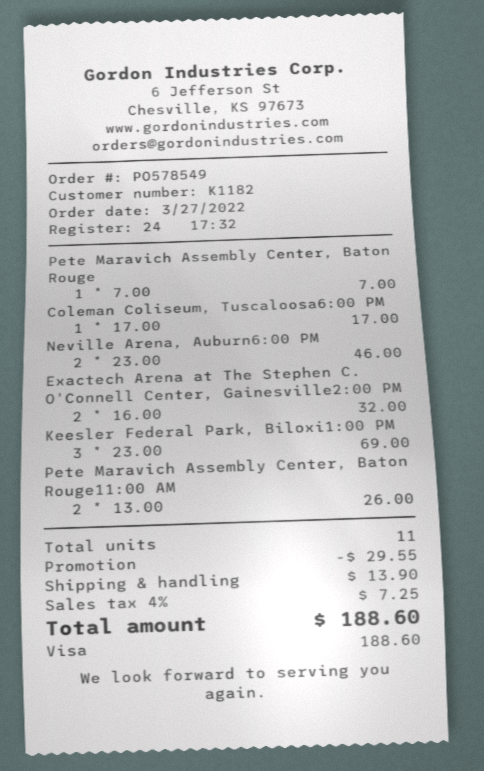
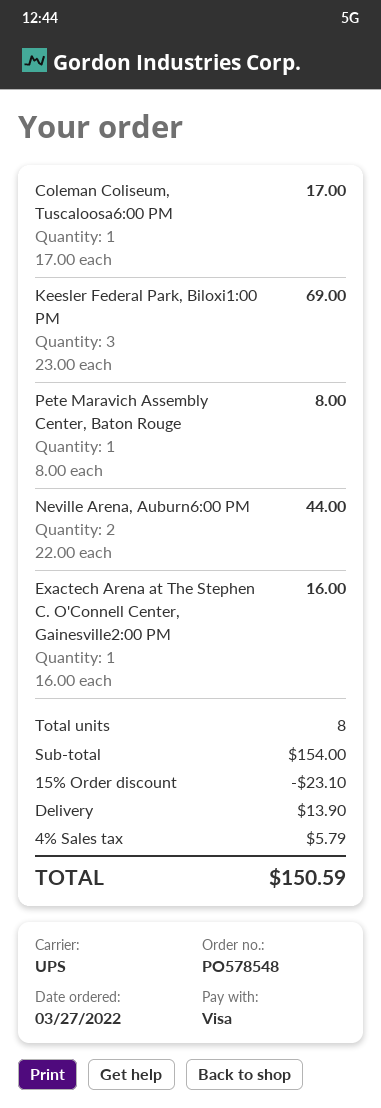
order number: PO578549 -> PO578548
Pete Maravich Assembly Center, Baton Rouge: 1 x 7.00 = 7.00 -> 1 x 8.00 = 8.00
Neville Arena, Auburn6:00 PM: 2 x 23.00 = 46.00 -> 2 x 22.00 = 44.00
Exactech Arena at The Stephen C. O'Connell Center, Gainesville2:00 PM: 2 x 16.00 = 32.00 -> 1 x 16.00 = 16.00
Pete Maravich Assembly Center, Baton Rouge11:00 AM: 2 x 13.00 = 26.00 -> none
total quantity: 11 -> 8
discount: 29.55 -> 23.10
tax: 4% = 7.25 -> 4% = 5.79
total: 188.60 -> 150.59

